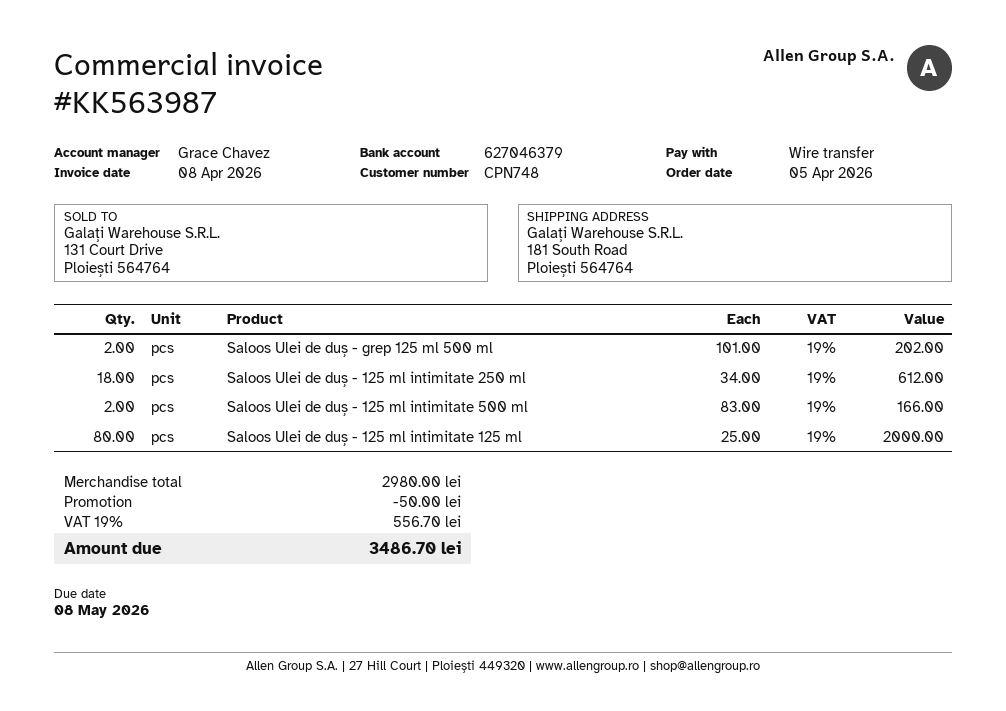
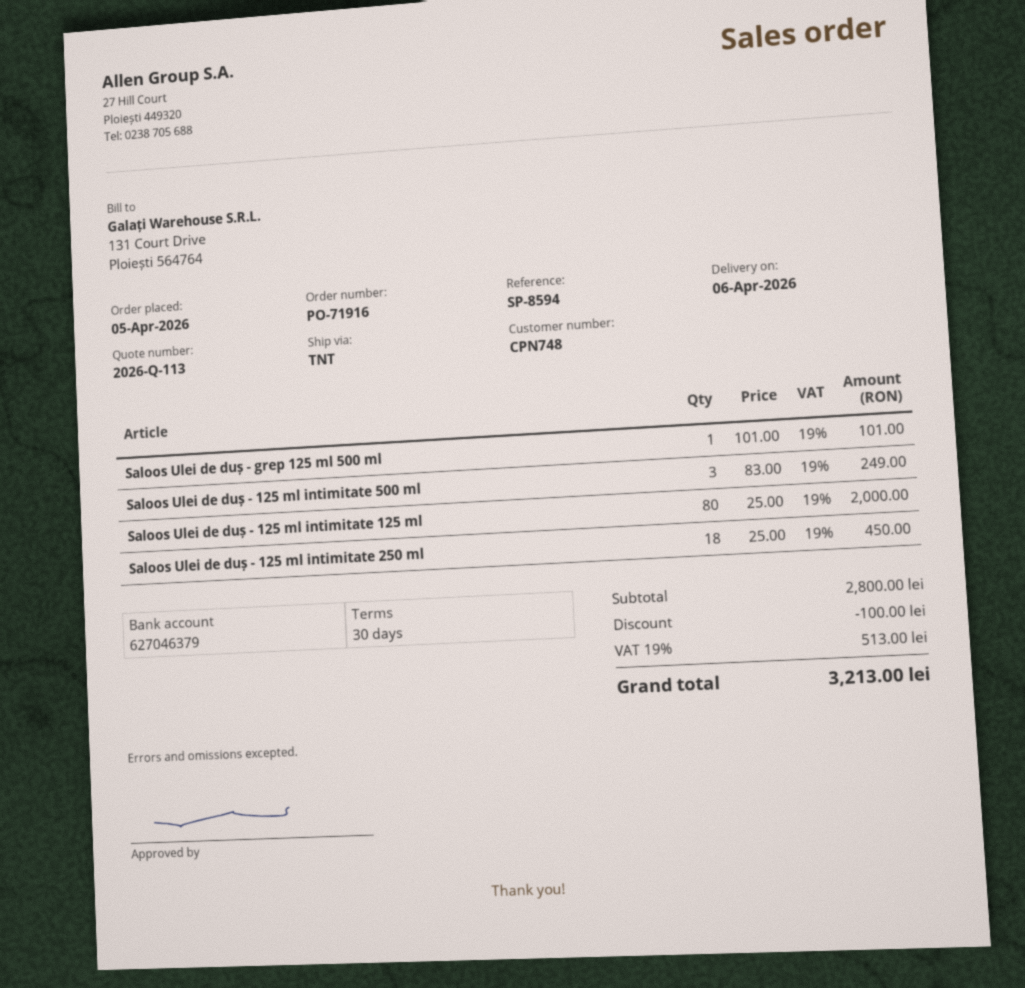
Saloos Ulei de duș - grep 125 ml 500 ml: 2 x 101.00 = 202.00 -> 1 x 101.00 = 101.00
Saloos Ulei de duș - 125 ml intimitate 250 ml: 18 x 34.00 = 612.00 -> 18 x 25.00 = 450.00
Saloos Ulei de duș - 125 ml intimitate 500 ml: 2 x 83.00 = 166.00 -> 3 x 83.00 = 249.00
subtotal: 2980.00 -> 2800.00
discount: 50.00 -> 100.00
tax: 19% = 556.70 -> 19% = 513.00
total: 3486.70 -> 3213.00

